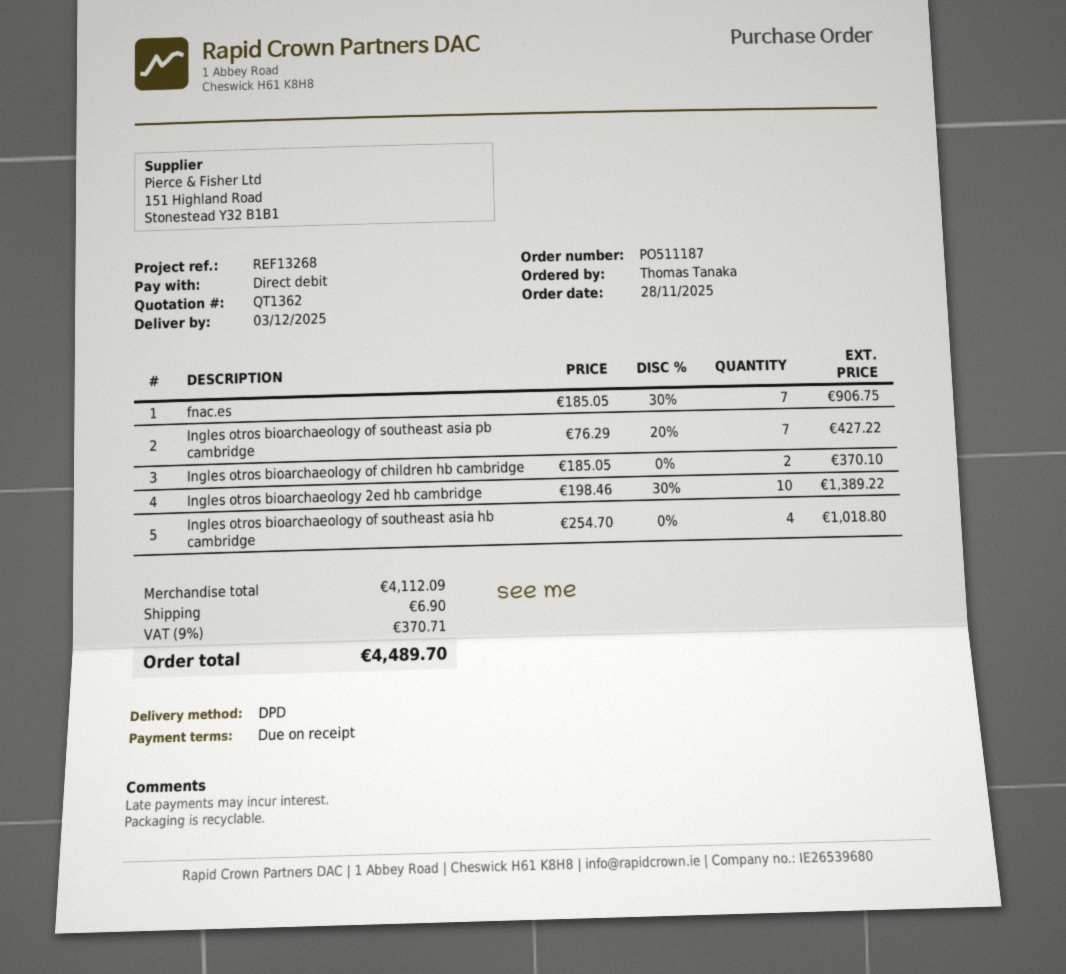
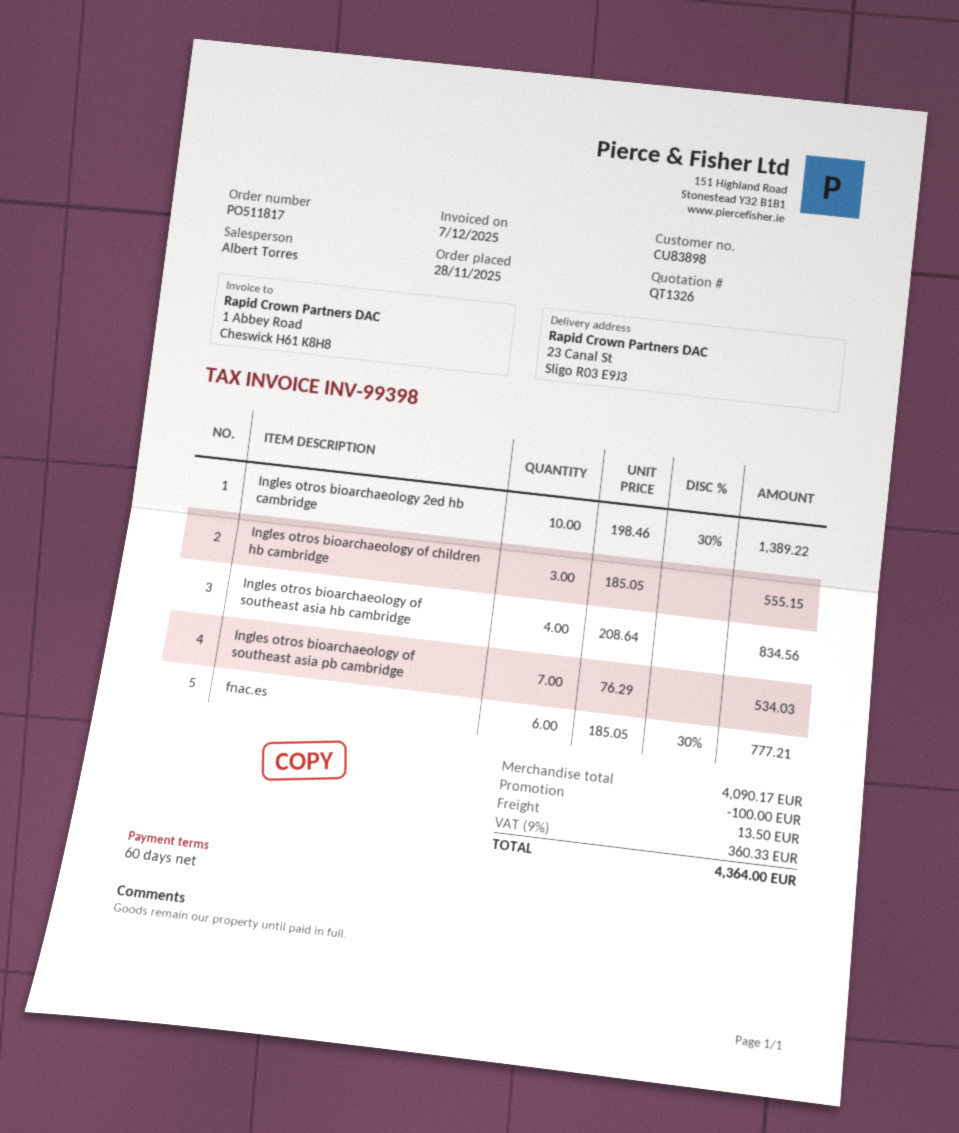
quote number: QT1362 -> QT1326
order number: PO511187 -> PO511817
payment terms: on receipt -> 60 days
fnac.es: 7 x 185.05 - 30% = 906.75 -> 6 x 185.05 - 30% = 777.21
Ingles otros bioarchaeology of southeast asia pb cambridge: 7 x 76.29 - 20% = 427.22 -> 7 x 76.29 = 534.03
Ingles otros bioarchaeology of children hb cambridge: 2 x 185.05 = 370.10 -> 3 x 185.05 = 555.15
Ingles otros bioarchaeology of southeast asia hb cambridge: 4 x 254.70 = 1018.80 -> 4 x 208.64 = 834.56
subtotal: 4112.09 -> 4090.17
discount: none -> 100.00
shipping: 6.90 -> 13.50
tax: 9% = 370.71 -> 9% = 360.33
total: 4489.70 -> 4364.00

